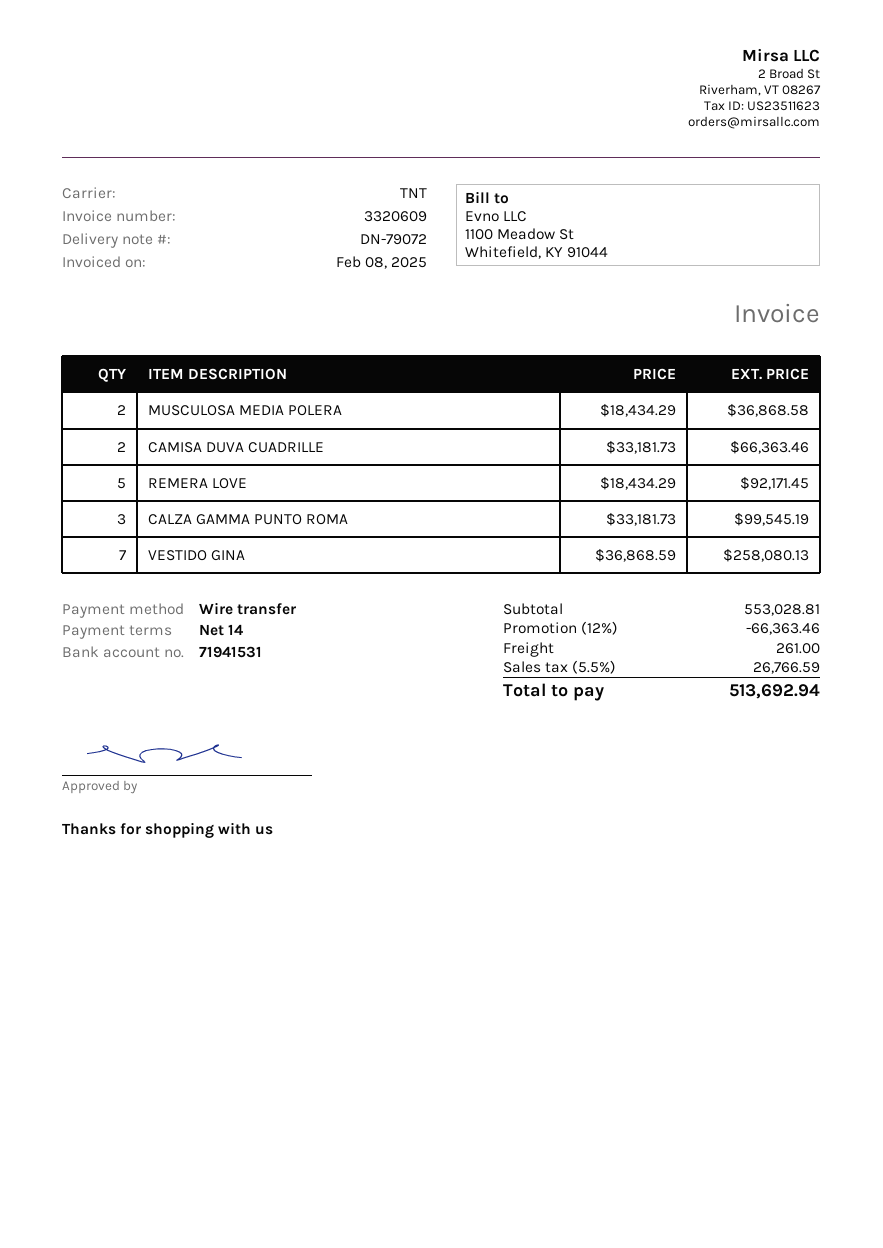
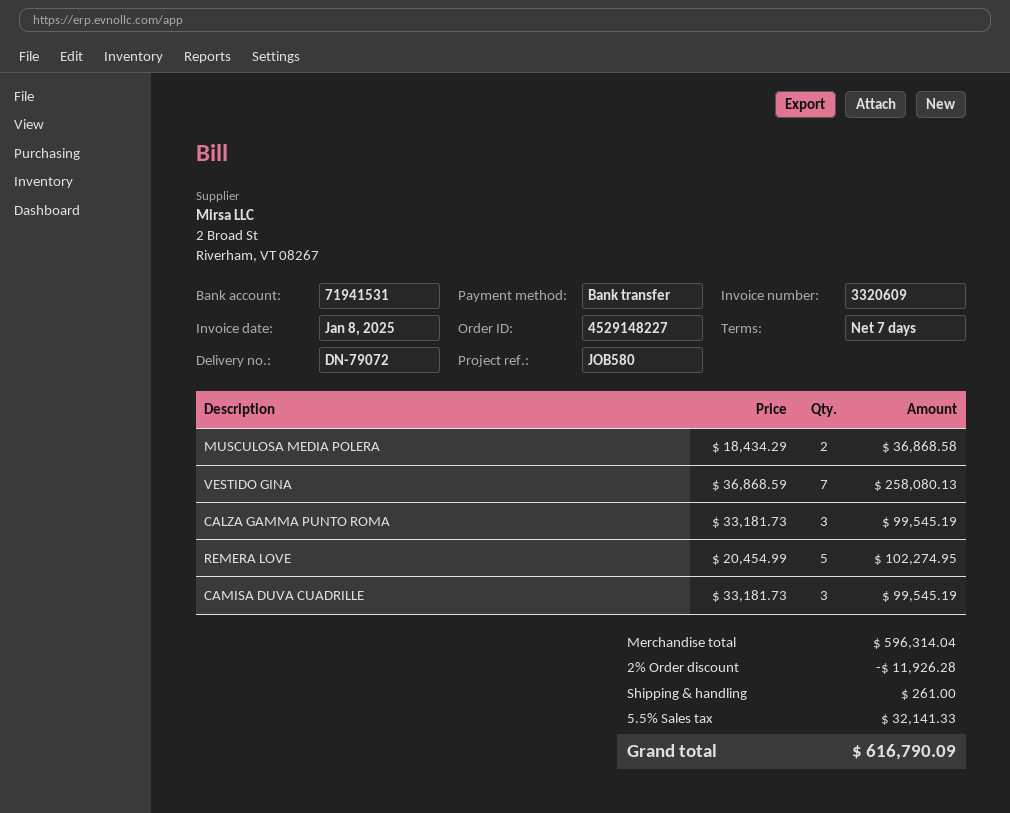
invoice date: 2025-02-08 -> 2025-01-08
payment terms: 14 days -> 7 days
CAMISA DUVA CUADRILLE: 2 x 33181.73 = 66363.46 -> 3 x 33181.73 = 99545.19
REMERA LOVE: 5 x 18434.29 = 92171.45 -> 5 x 20454.99 = 102274.95
subtotal: 553028.81 -> 596314.04
discount: 12% = 66363.46 -> 2% = 11926.28
tax: 5.5% = 26766.59 -> 5.5% = 32141.33
total: 513692.94 -> 616790.09

